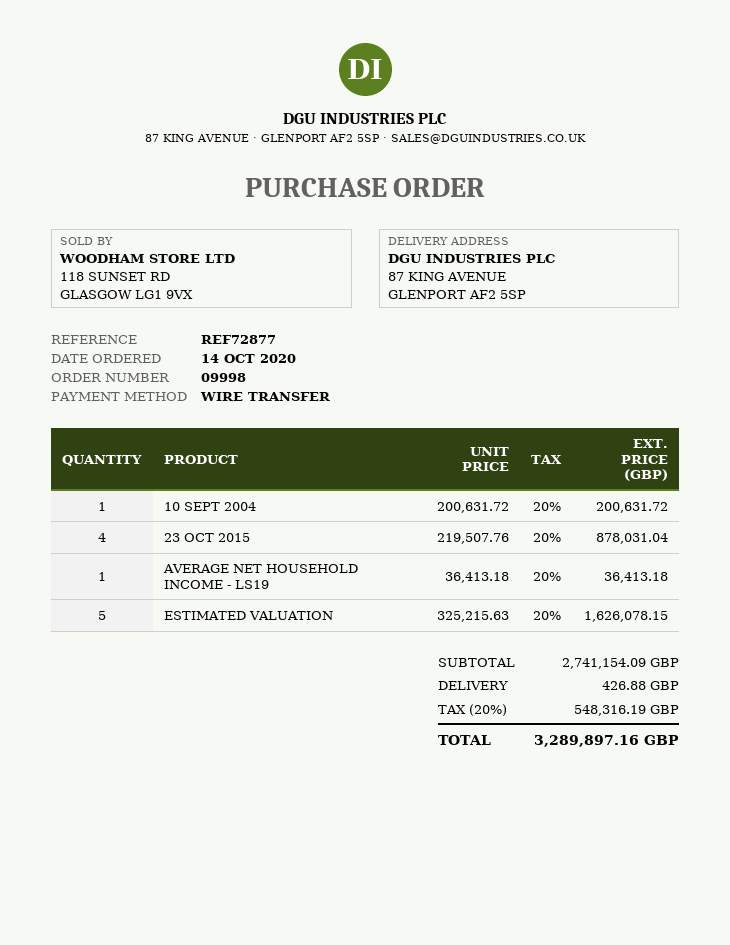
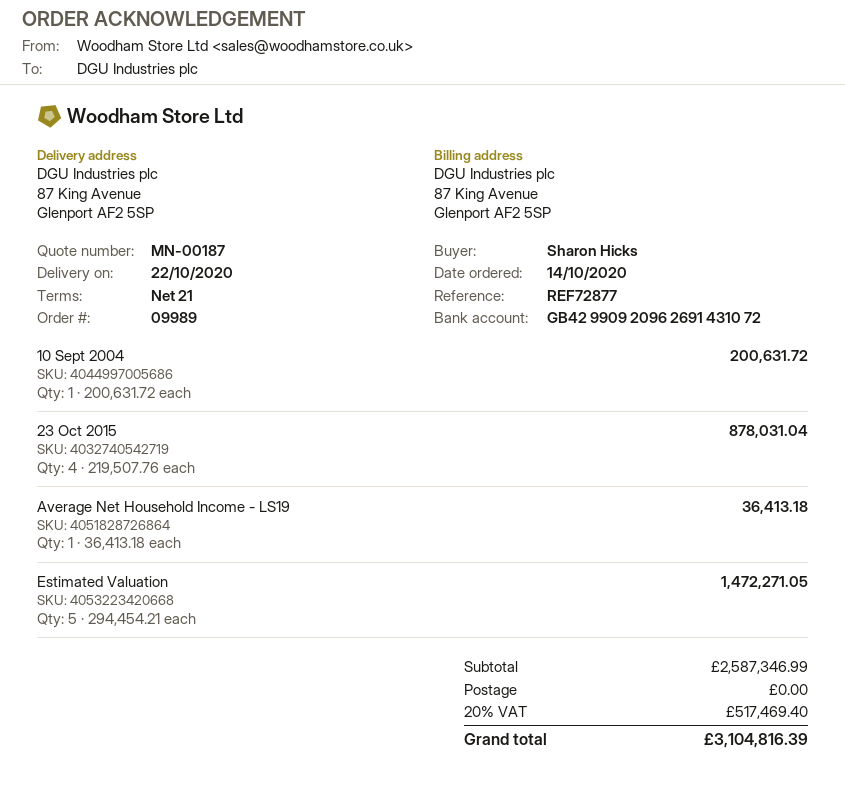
order number: 09998 -> 09989
ESTIMATED VALUATION: 5 x 325215.63 = 1626078.15 -> 5 x 294454.21 = 1472271.05
subtotal: 2741154.09 -> 2587346.99
shipping: 426.88 -> 0.00
tax: 20% = 548316.19 -> 20% = 517469.40
total: 3289897.16 -> 3104816.39

